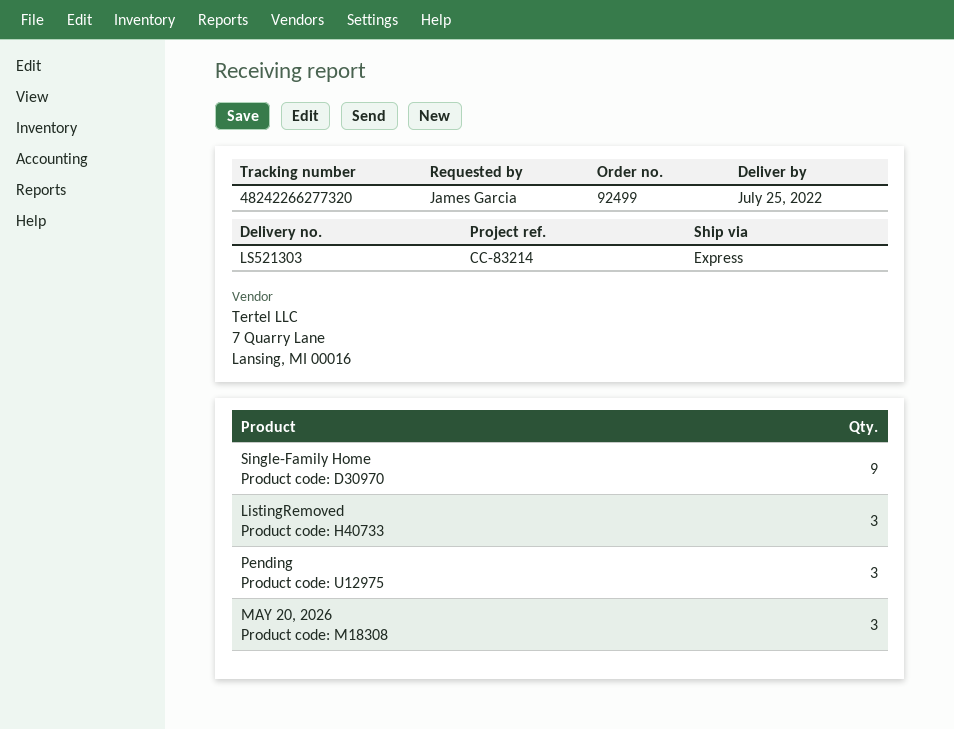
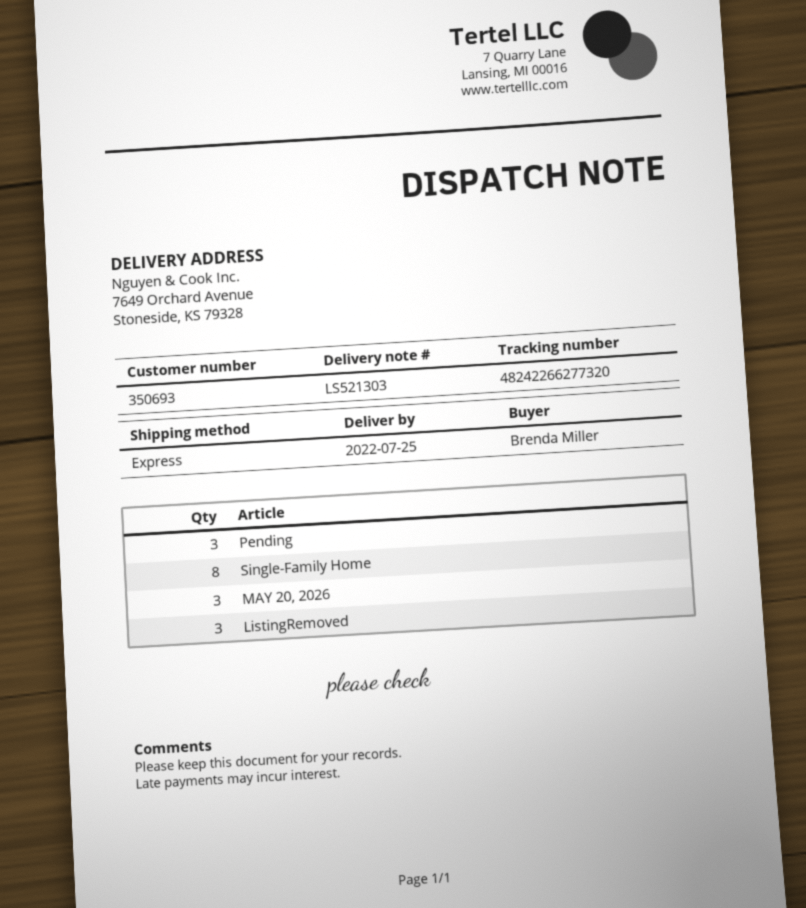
ordered by: James Garcia -> Brenda Miller
Single-Family Home: 9 -> 8

